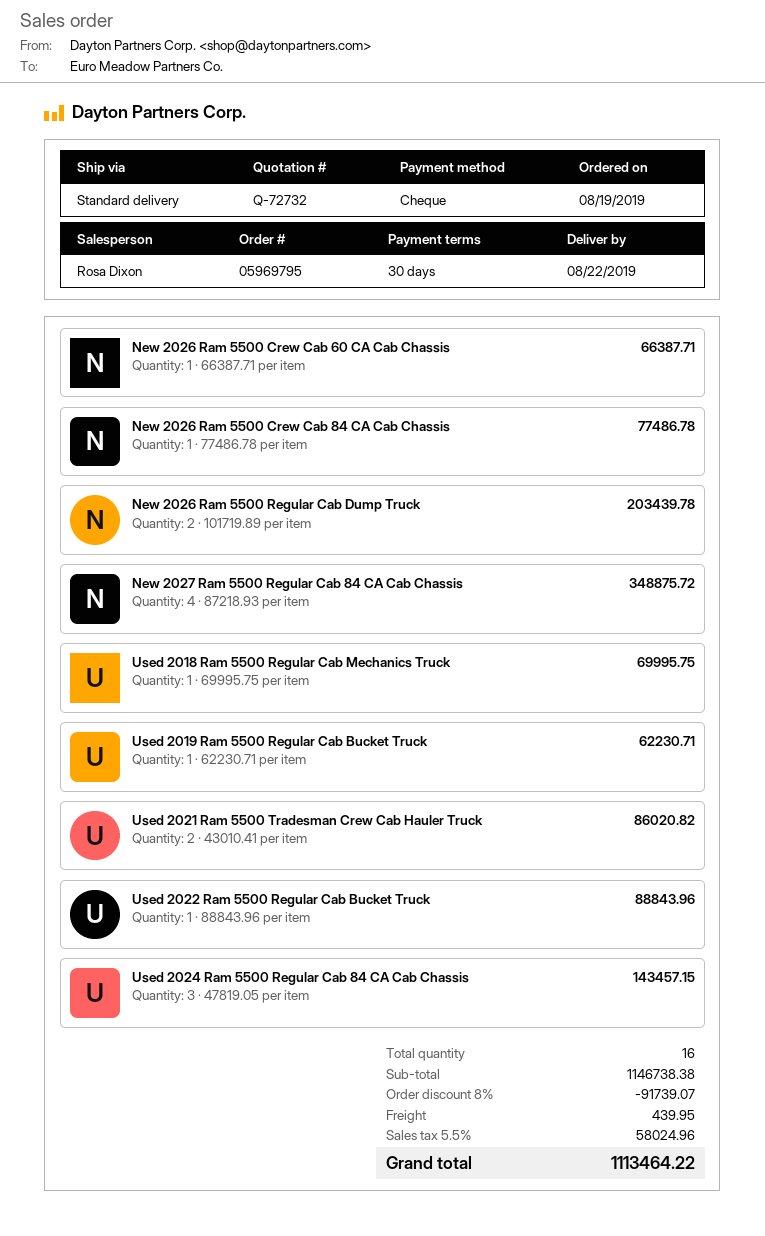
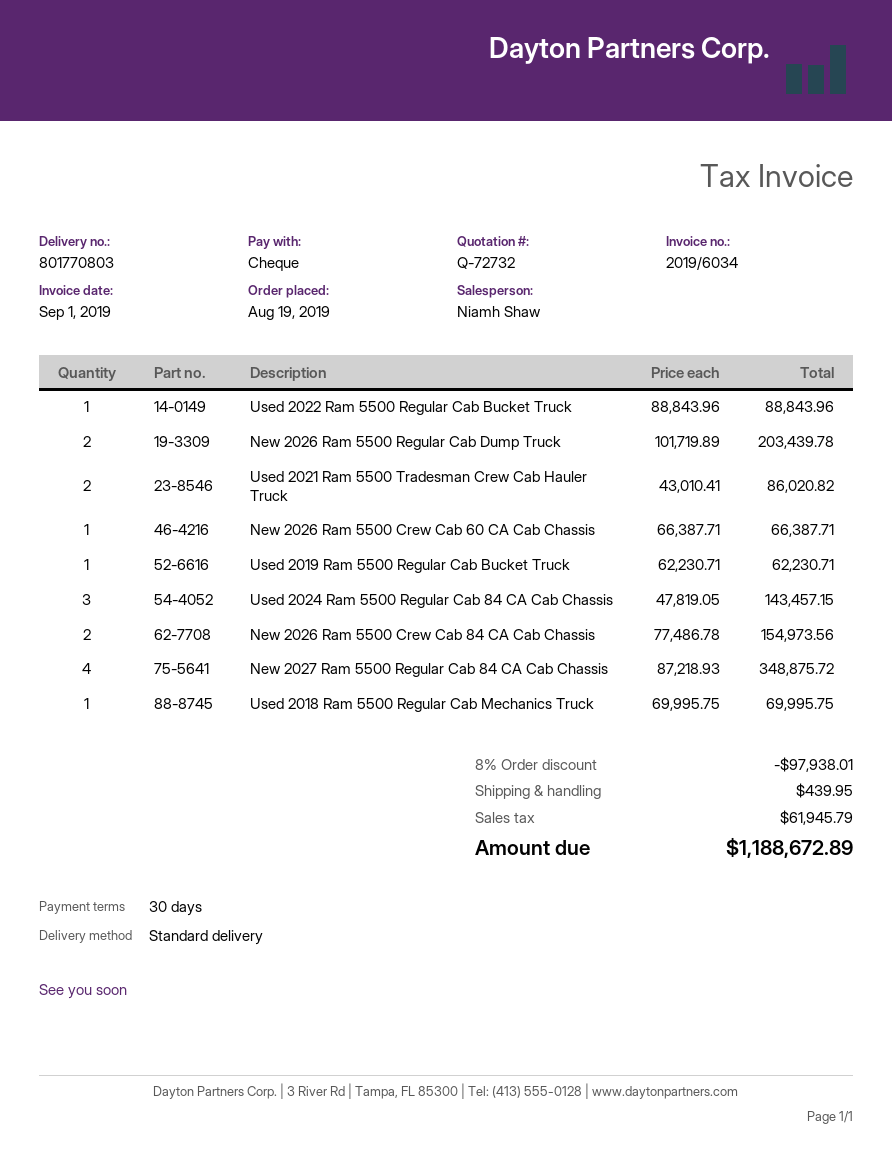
sales rep: Rosa Dixon -> Niamh Shaw
New 2026 Ram 5500 Crew Cab 84 CA Cab Chassis: 1 x 77486.78 = 77486.78 -> 2 x 77486.78 = 154973.56
discount: 8% = 91739.07 -> 8% = 97938.01
tax: 58024.96 -> 61945.79
total: 1113464.22 -> 1188672.89

